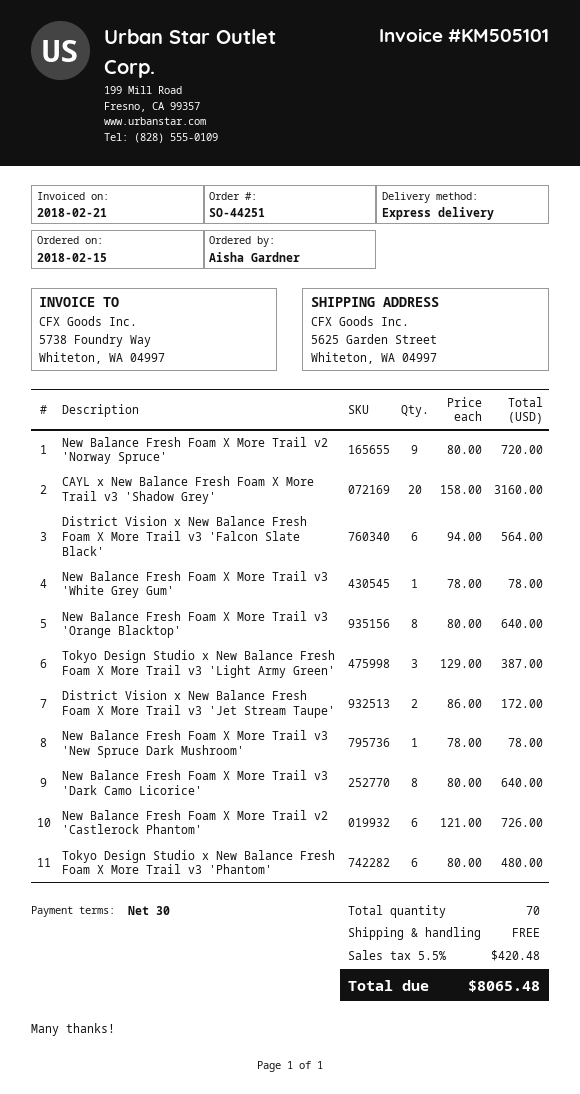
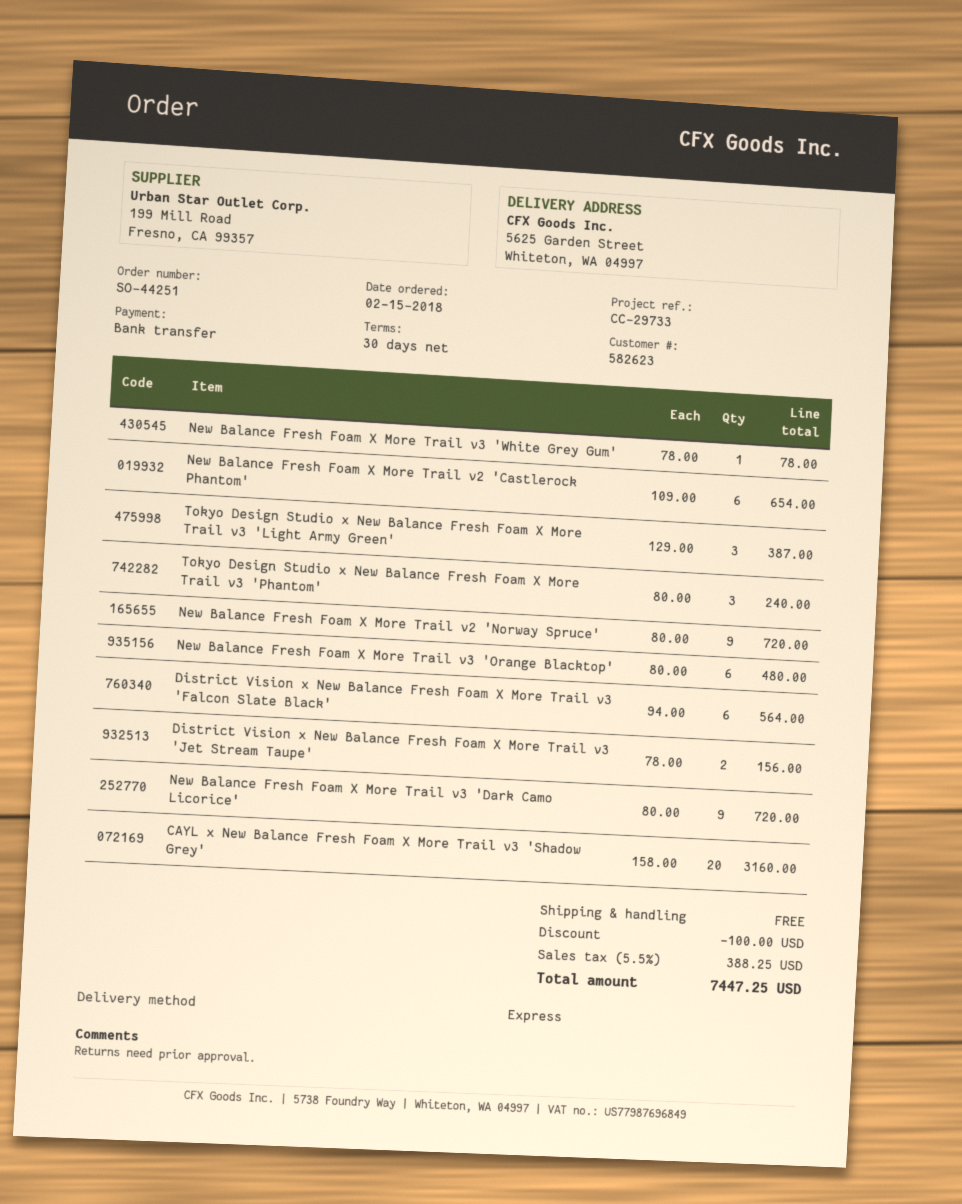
New Balance Fresh Foam X More Trail v3 'Orange Blacktop': 8 x 80.00 = 640.00 -> 6 x 80.00 = 480.00
District Vision x New Balance Fresh Foam X More Trail v3 'Jet Stream Taupe': 2 x 86.00 = 172.00 -> 2 x 78.00 = 156.00
New Balance Fresh Foam X More Trail v3 'New Spruce Dark Mushroom': 1 x 78.00 = 78.00 -> none
New Balance Fresh Foam X More Trail v3 'Dark Camo Licorice': 8 x 80.00 = 640.00 -> 9 x 80.00 = 720.00
New Balance Fresh Foam X More Trail v2 'Castlerock Phantom': 6 x 121.00 = 726.00 -> 6 x 109.00 = 654.00
Tokyo Design Studio x New Balance Fresh Foam X More Trail v3 'Phantom': 6 x 80.00 = 480.00 -> 3 x 80.00 = 240.00
discount: none -> 100.00
tax: 5.5% = 420.48 -> 5.5% = 388.25
total: 8065.48 -> 7447.25

